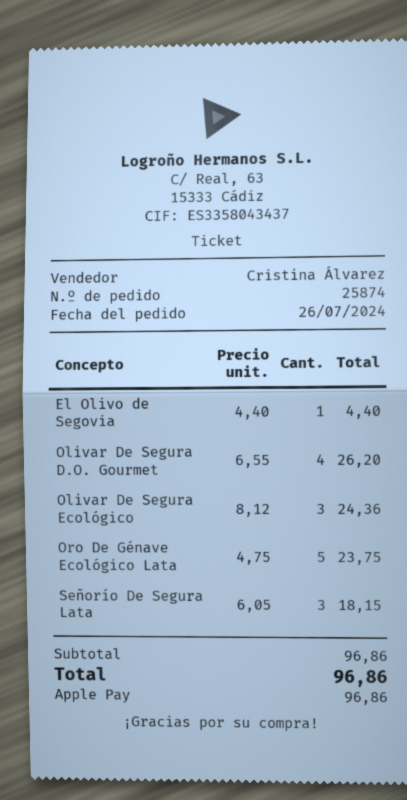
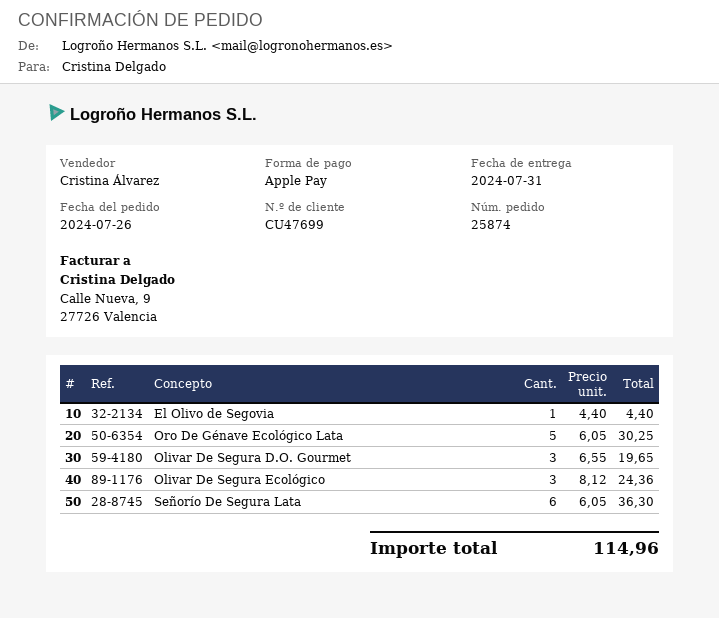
Olivar De Segura D.O. Gourmet: 4 x 6.55 = 26.20 -> 3 x 6.55 = 19.65
Oro De Génave Ecológico Lata: 5 x 4.75 = 23.75 -> 5 x 6.05 = 30.25
Señorío De Segura Lata: 3 x 6.05 = 18.15 -> 6 x 6.05 = 36.30
total: 96.86 -> 114.96

